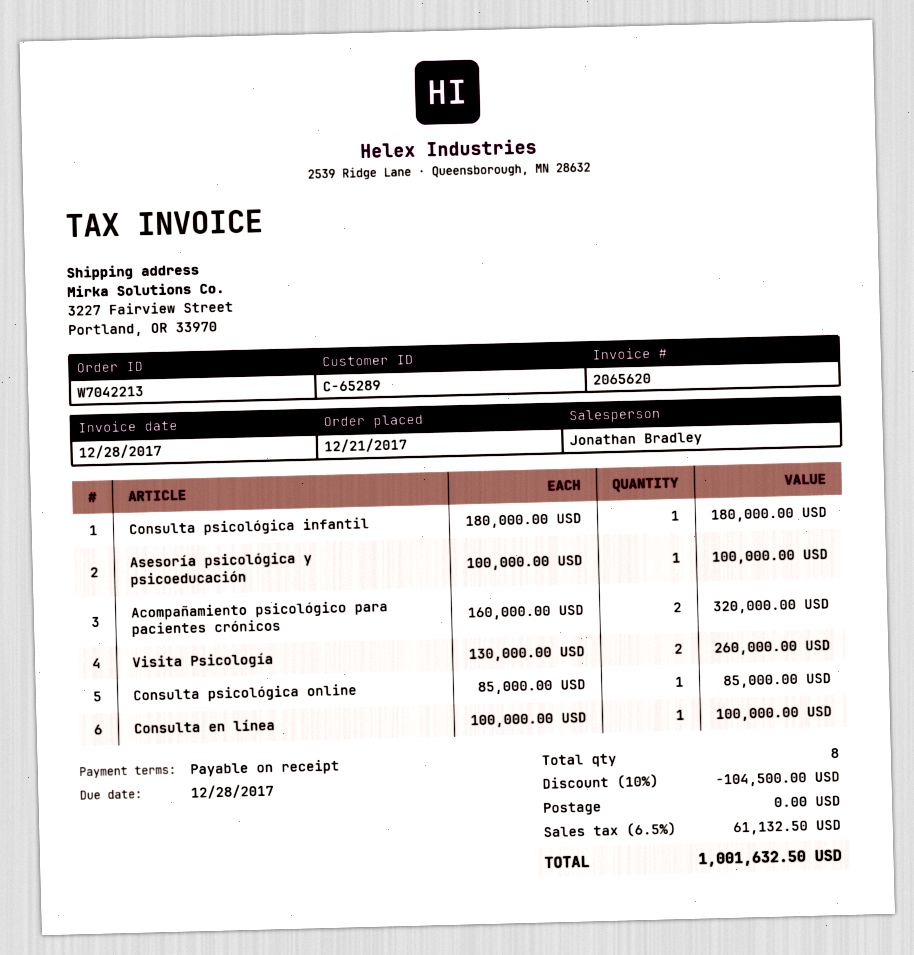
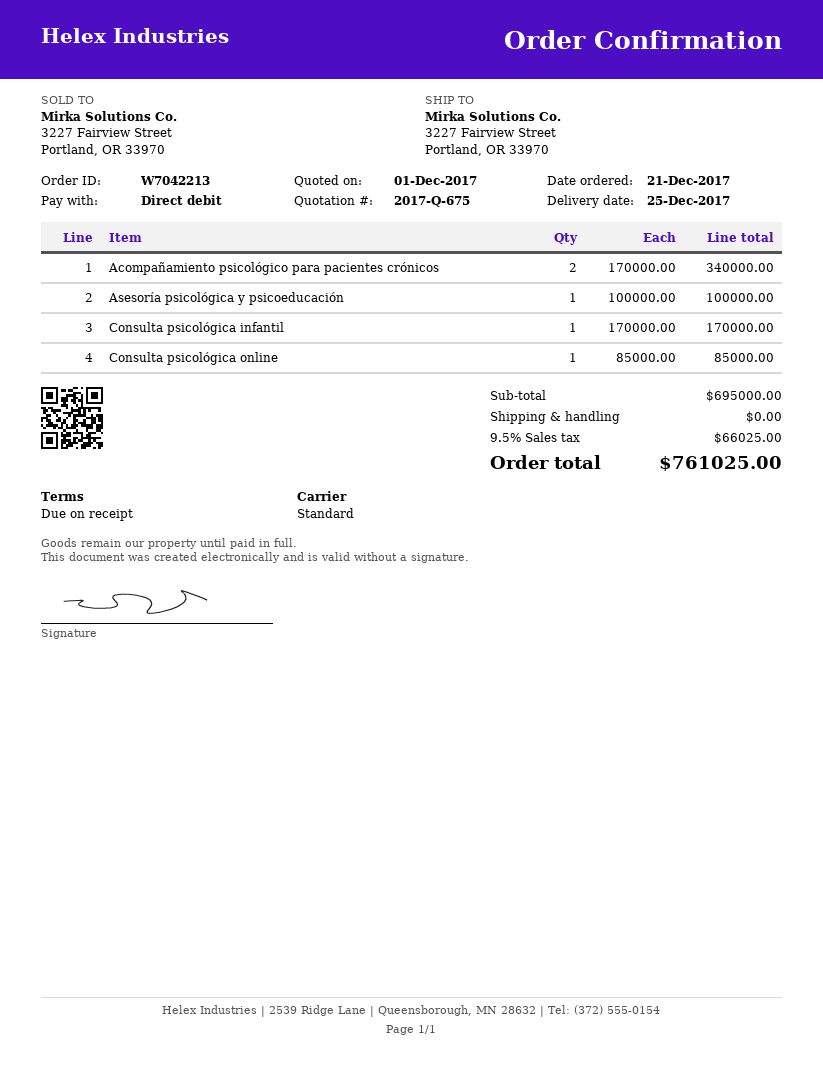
Consulta psicológica infantil: 1 x 180000.00 = 180000.00 -> 1 x 170000.00 = 170000.00
Acompañamiento psicológico para pacientes crónicos: 2 x 160000.00 = 320000.00 -> 2 x 170000.00 = 340000.00
Visita Psicología: 2 x 130000.00 = 260000.00 -> none
Consulta en línea: 1 x 100000.00 = 100000.00 -> none
discount: 10% = 104500.00 -> none
tax: 6.5% = 61132.50 -> 9.5% = 66025.00
total: 1001632.50 -> 761025.00

